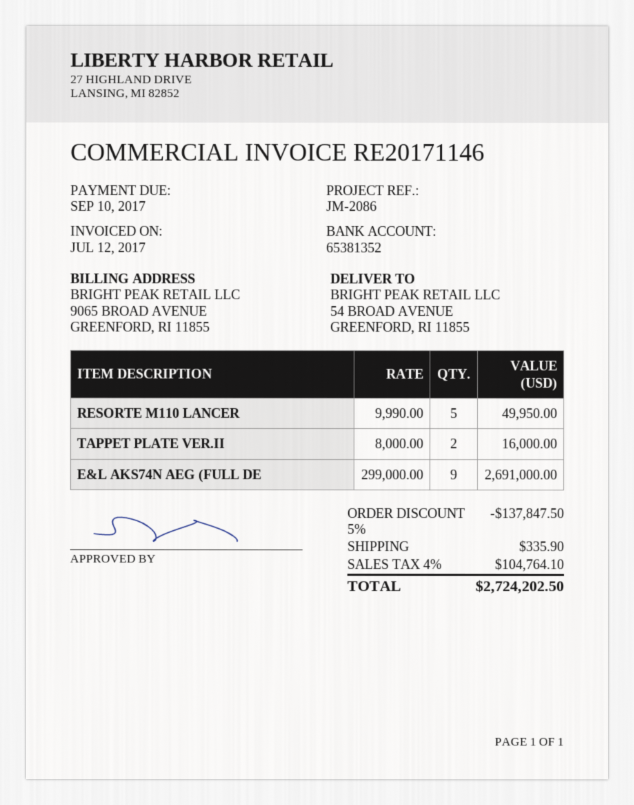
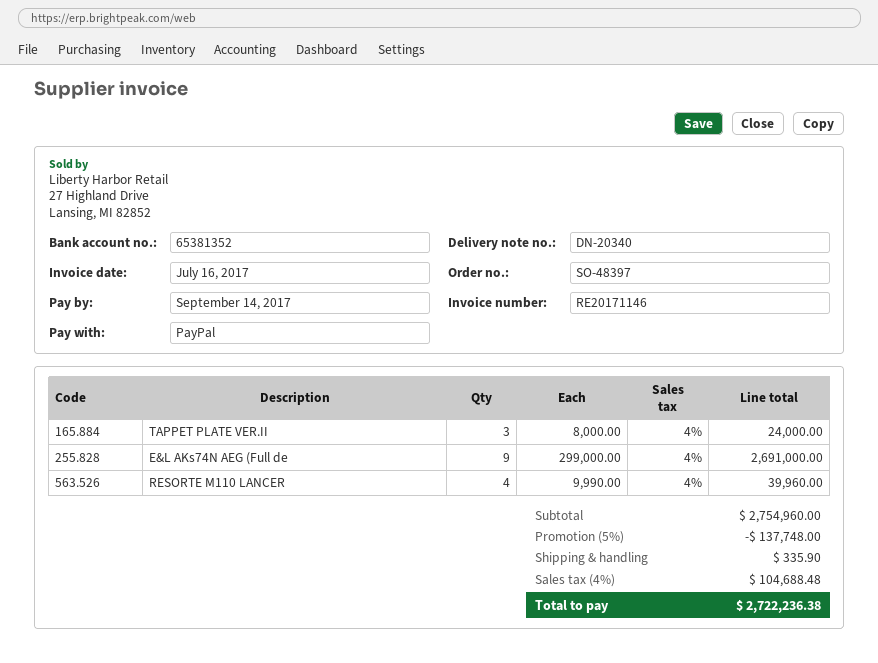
invoice date: 2017-07-12 -> 2017-07-16
due date: 2017-09-10 -> 2017-09-14
RESORTE M110 LANCER: 5 x 9990.00 = 49950.00 -> 4 x 9990.00 = 39960.00
TAPPET PLATE VER.II: 2 x 8000.00 = 16000.00 -> 3 x 8000.00 = 24000.00
discount: 5% = 137847.50 -> 5% = 137748.00
tax: 4% = 104764.10 -> 4% = 104688.48
total: 2724202.50 -> 2722236.38

